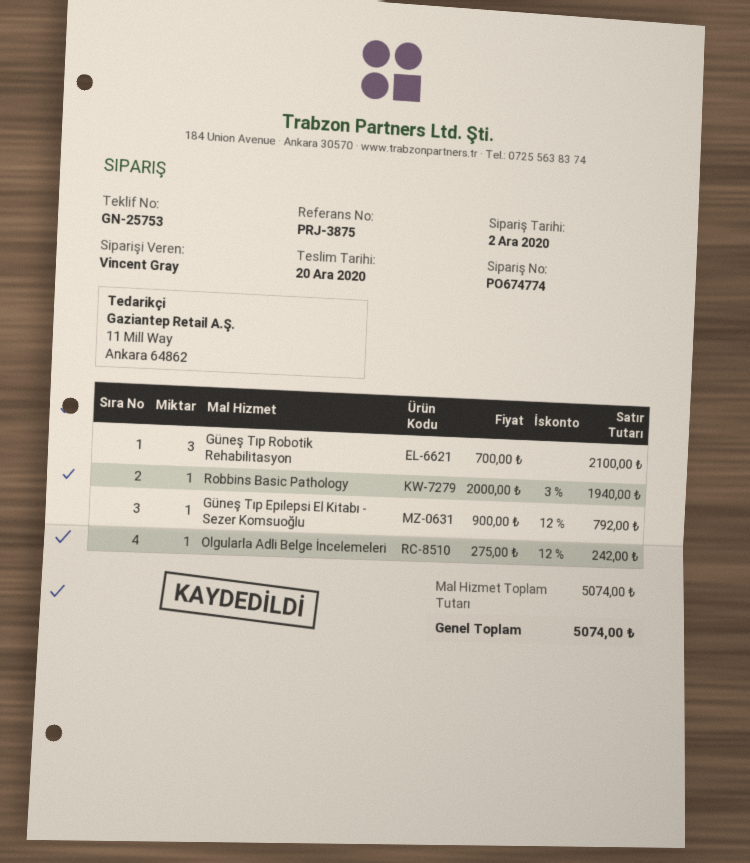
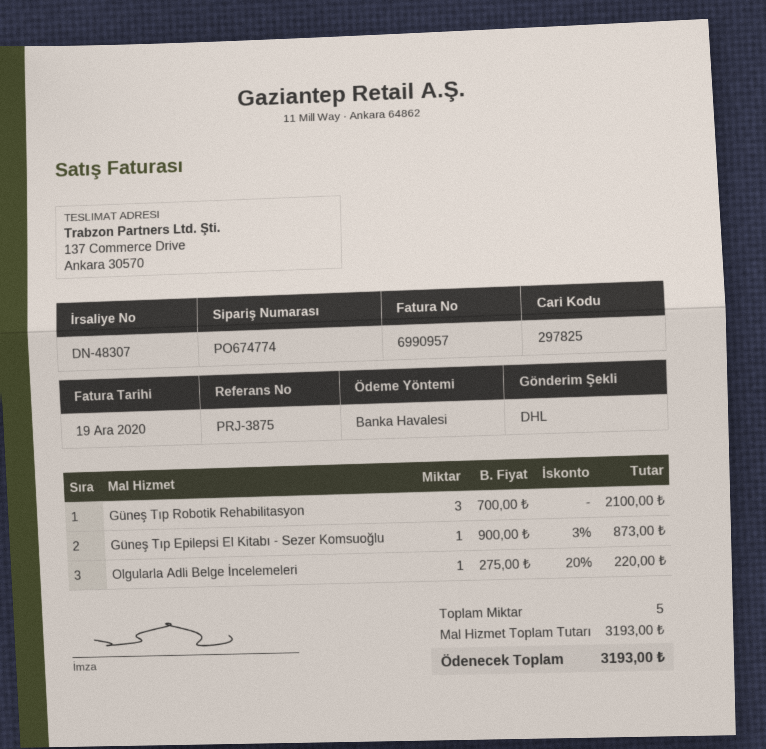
Robbins Basic Pathology: 1 x 2000.00 - 3% = 1940.00 -> none
Güneş Tıp Epilepsi El Kitabı - Sezer Komsuoğlu: 1 x 900.00 - 12% = 792.00 -> 1 x 900.00 - 3% = 873.00
Olgularla Adli Belge İncelemeleri: 1 x 275.00 - 12% = 242.00 -> 1 x 275.00 - 20% = 220.00
subtotal: 5074.00 -> 3193.00
total: 5074.00 -> 3193.00

